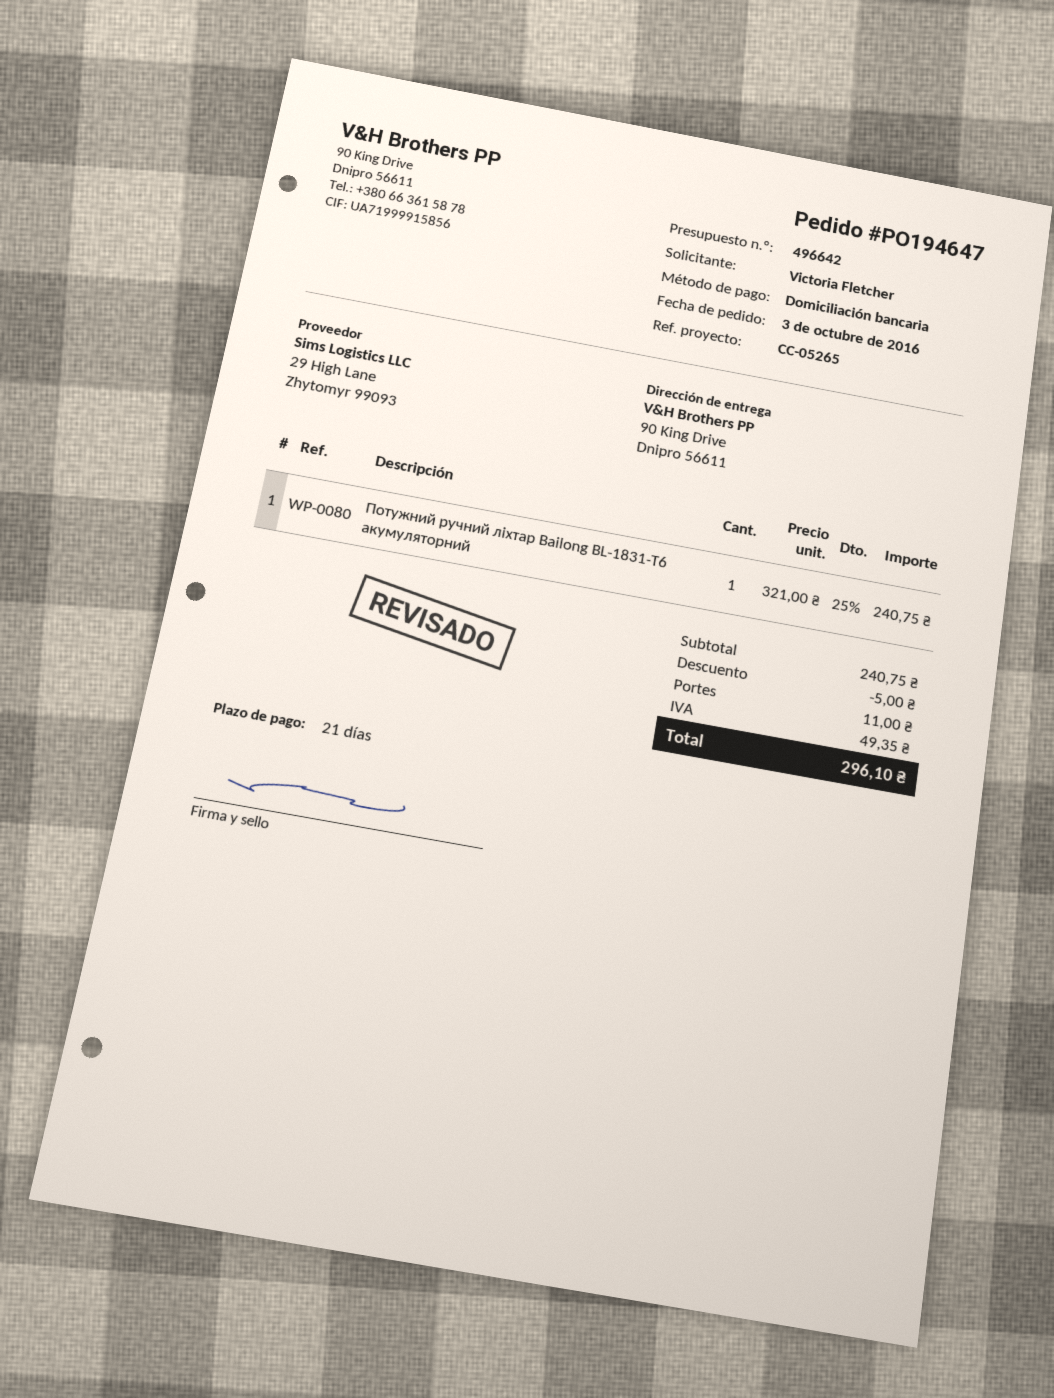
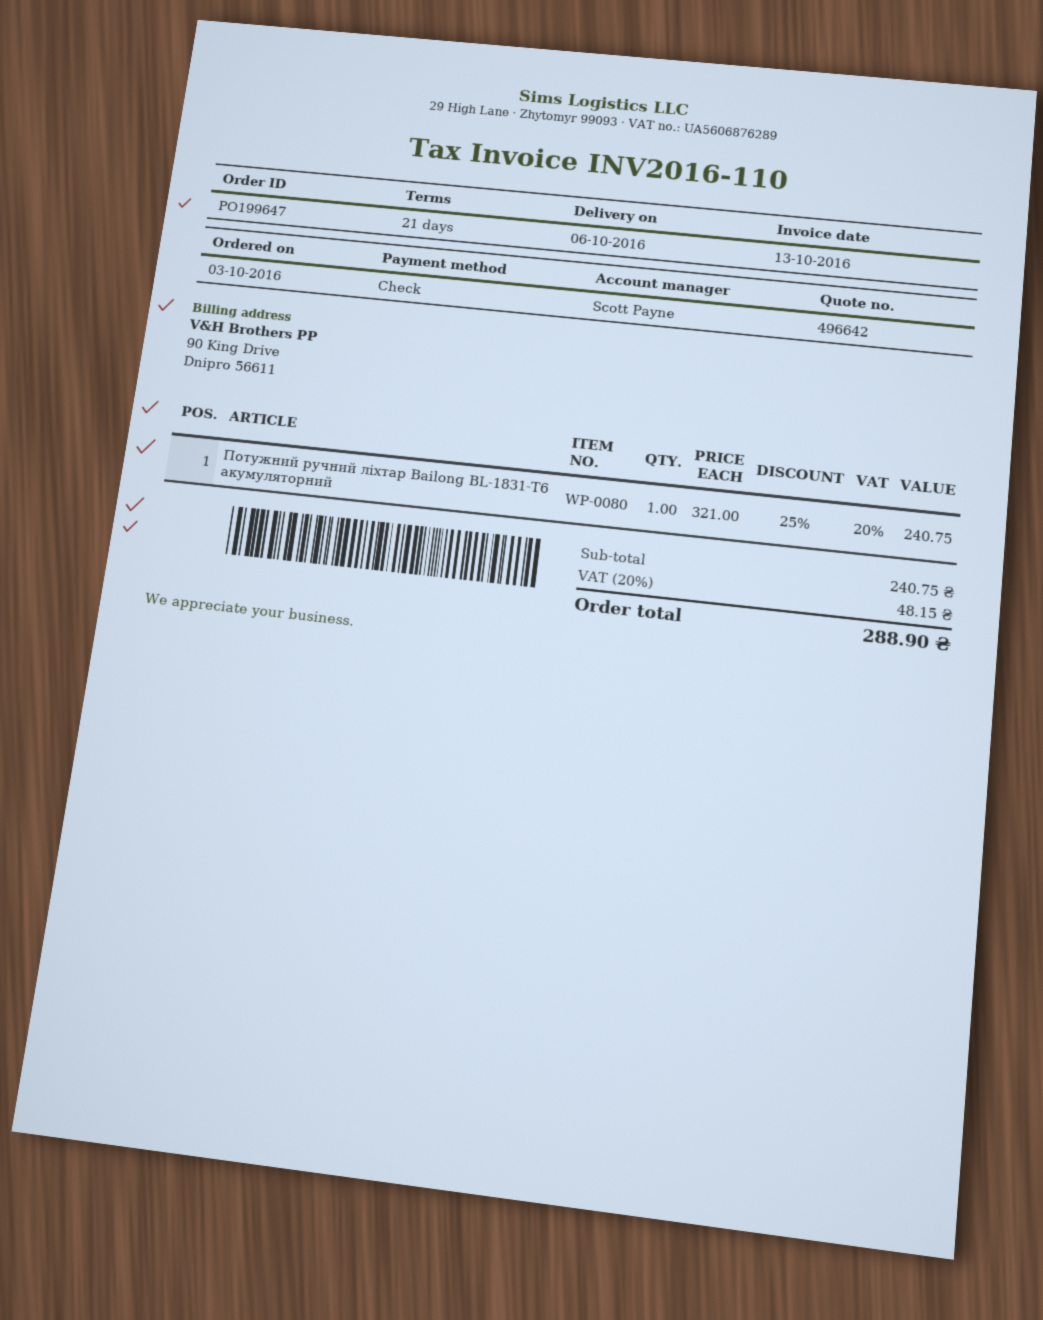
order number: PO194647 -> PO199647
payment method: direct debit -> cheque
discount: 5.00 -> none
shipping: 11.00 -> none
tax: 49.35 -> 48.15
total: 296.10 -> 288.90

